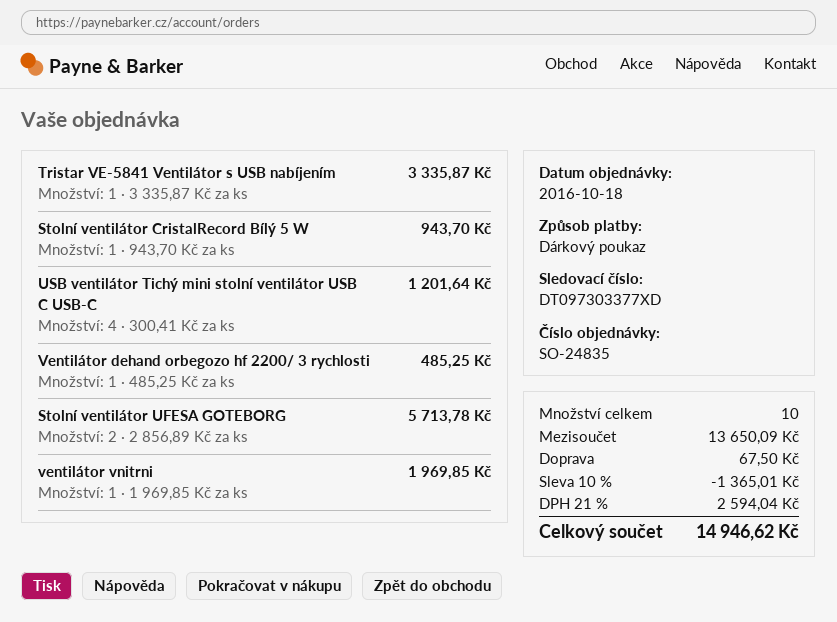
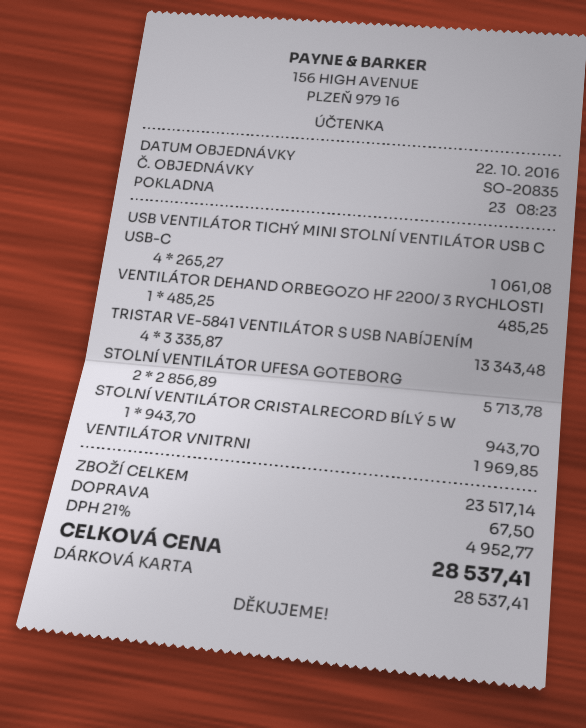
order number: SO-24835 -> SO-20835
order date: 2016-10-18 -> 2016-10-22
Tristar VE-5841 Ventilátor s USB nabíjením: 1 x 3335.87 = 3335.87 -> 4 x 3335.87 = 13343.48
USB ventilátor Tichý mini stolní ventilátor USB C USB-C: 4 x 300.41 = 1201.64 -> 4 x 265.27 = 1061.08
subtotal: 13650.09 -> 23517.14
discount: 10% = 1365.01 -> none
tax: 21% = 2594.04 -> 21% = 4952.77
total: 14946.62 -> 28537.41

